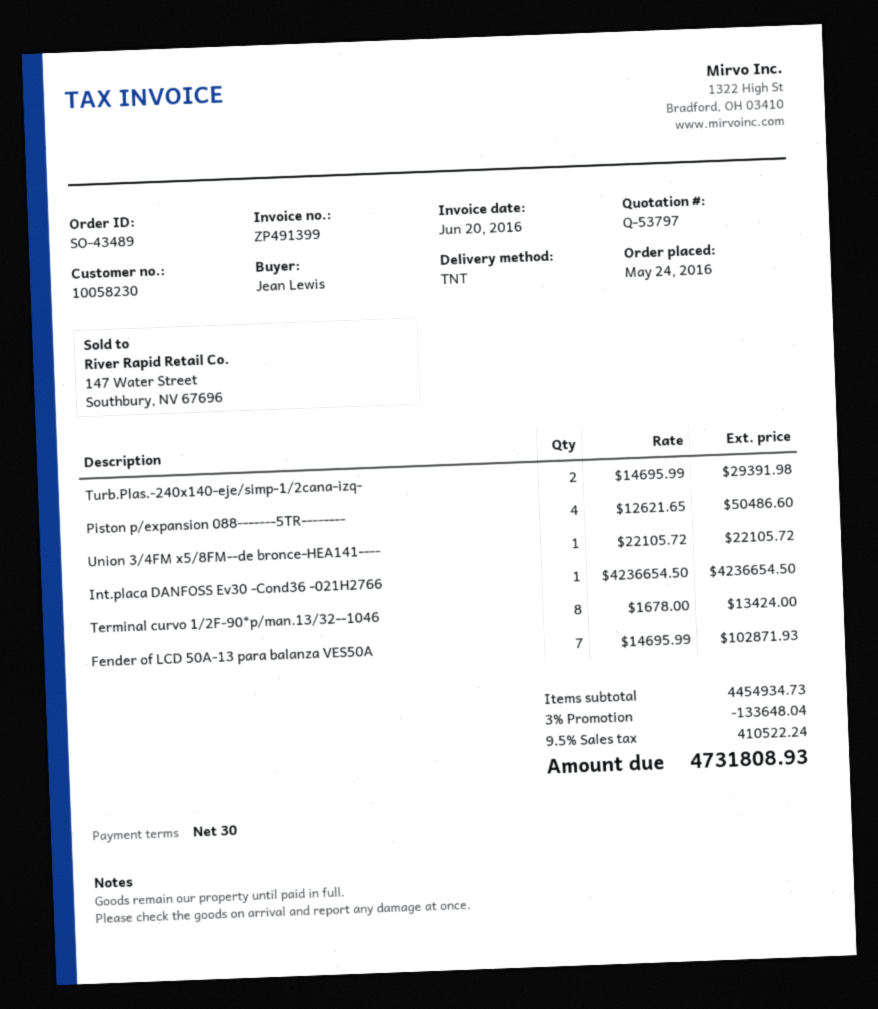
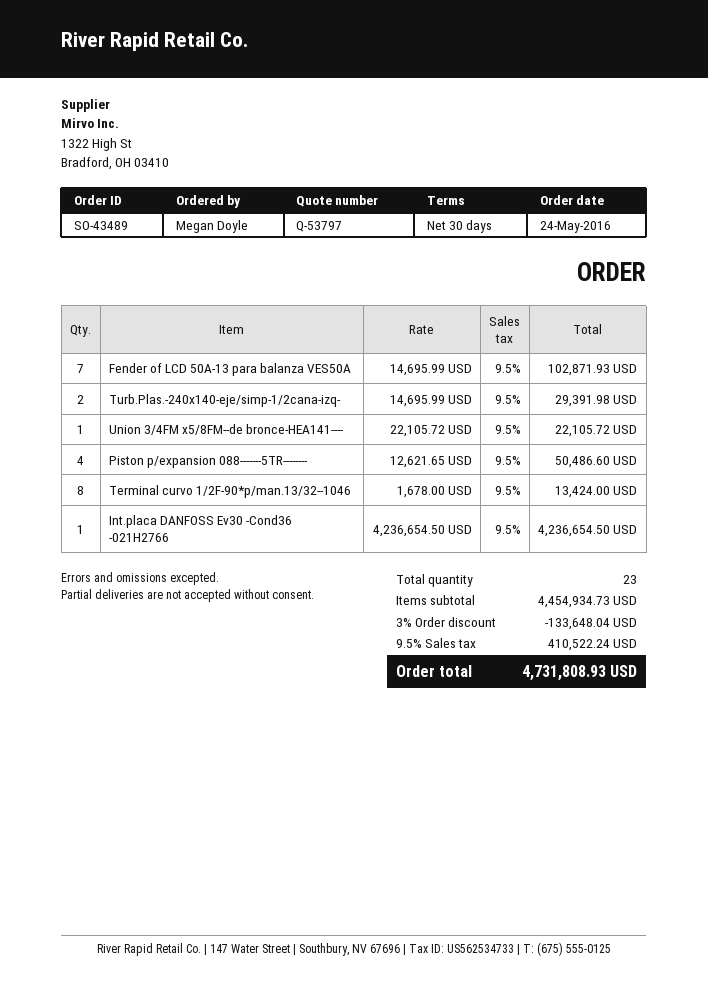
ordered by: Jean Lewis -> Megan Doyle

